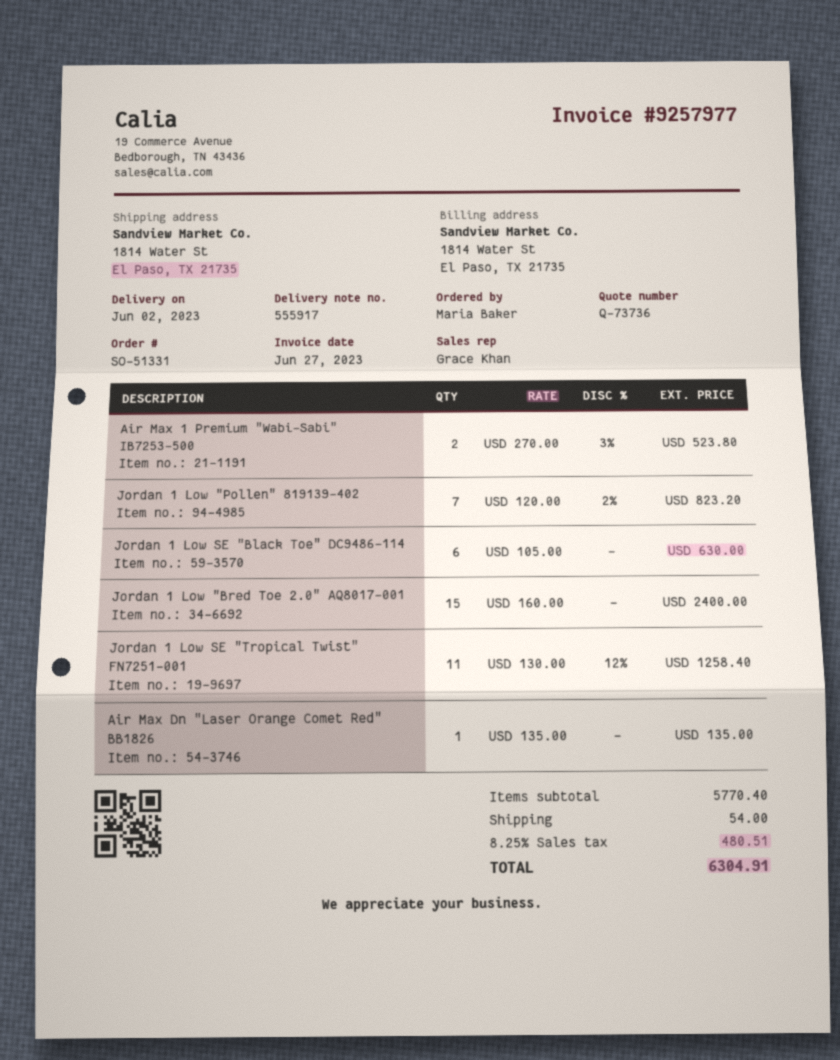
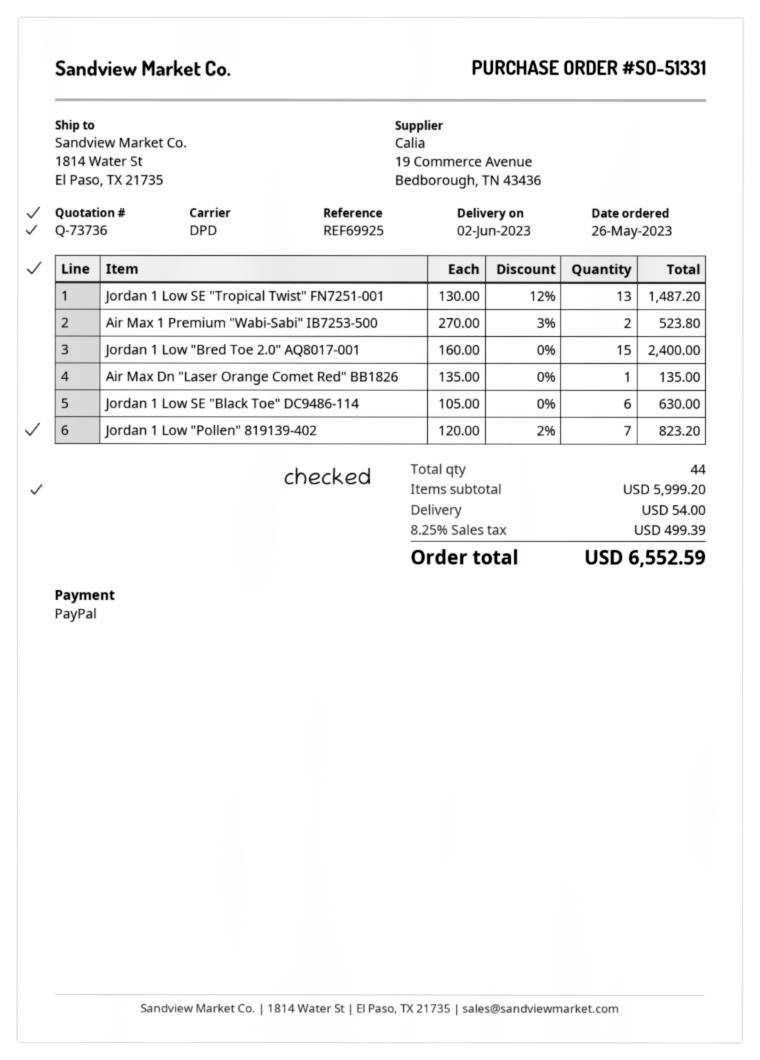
Jordan 1 Low SE "Tropical Twist" FN7251-001: 11 x 130.00 - 12% = 1258.40 -> 13 x 130.00 - 12% = 1487.20
subtotal: 5770.40 -> 5999.20
tax: 8.25% = 480.51 -> 8.25% = 499.39
total: 6304.91 -> 6552.59

